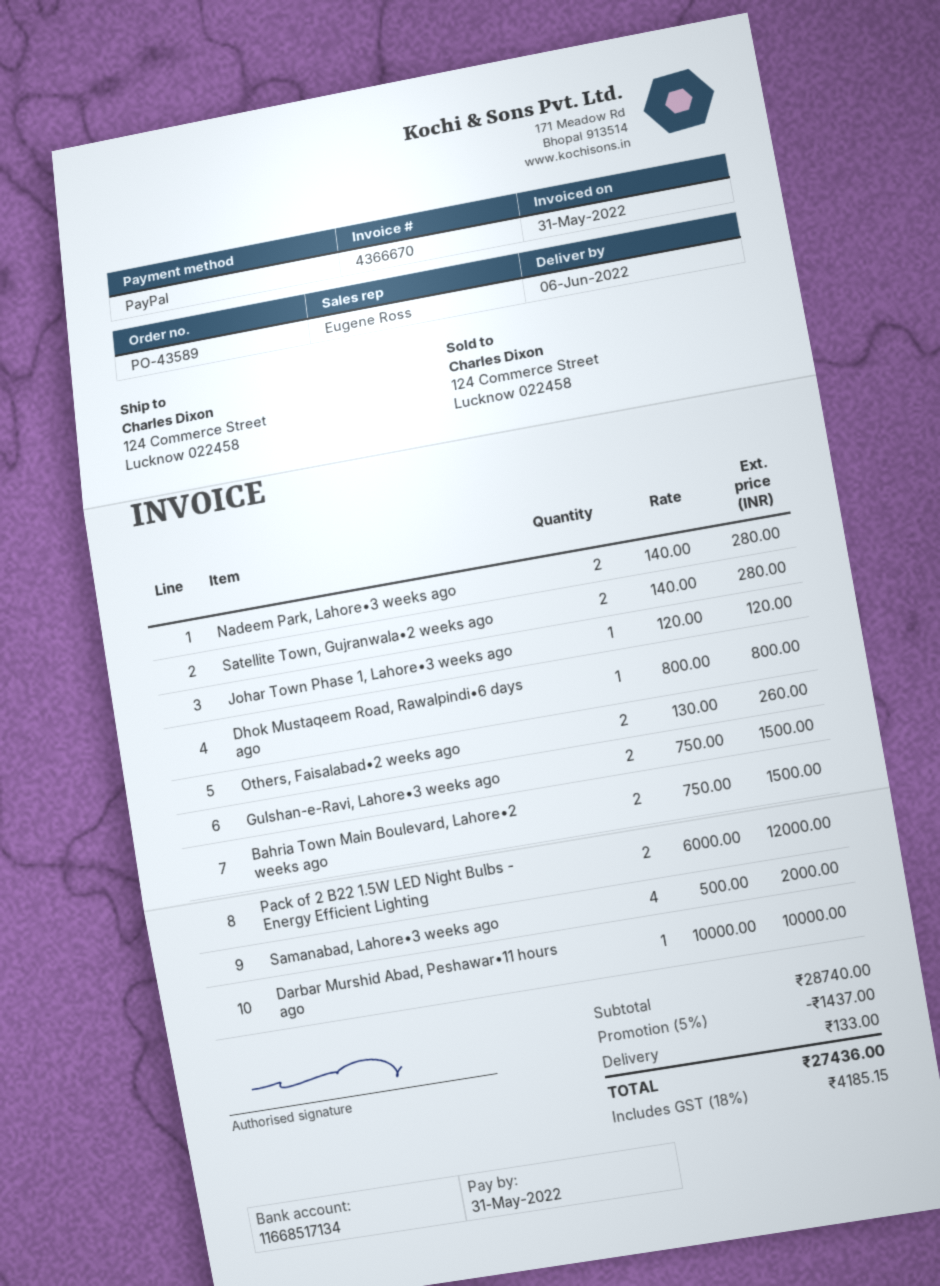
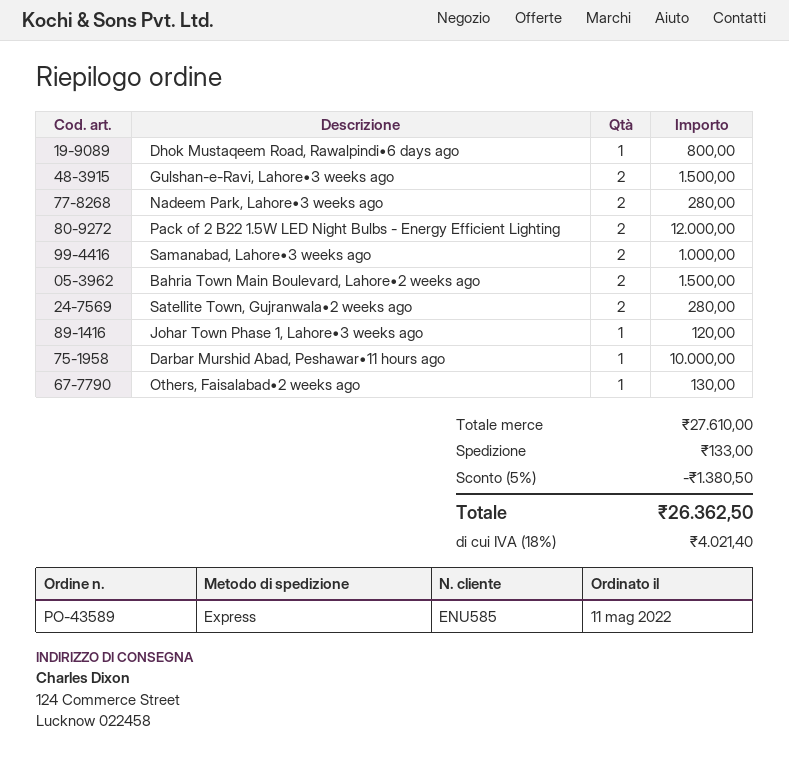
Others, Faisalabad•2 weeks ago: 2 for 260.00 -> 1 for 130.00
Samanabad, Lahore•3 weeks ago: 4 for 2000.00 -> 2 for 1000.00
subtotal: 28740.00 -> 27610.00
discount: 5% = 1437.00 -> 5% = 1380.50
tax: 18% = 4185.15 -> 18% = 4021.40
total: 27436.00 -> 26362.50

